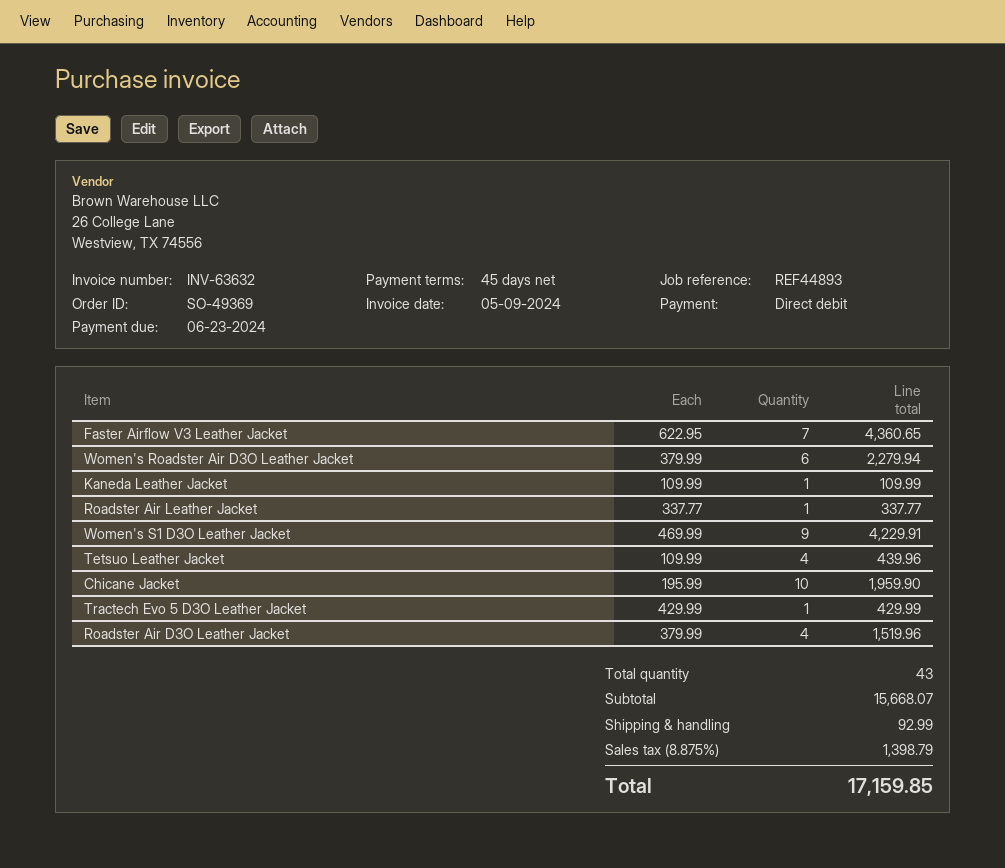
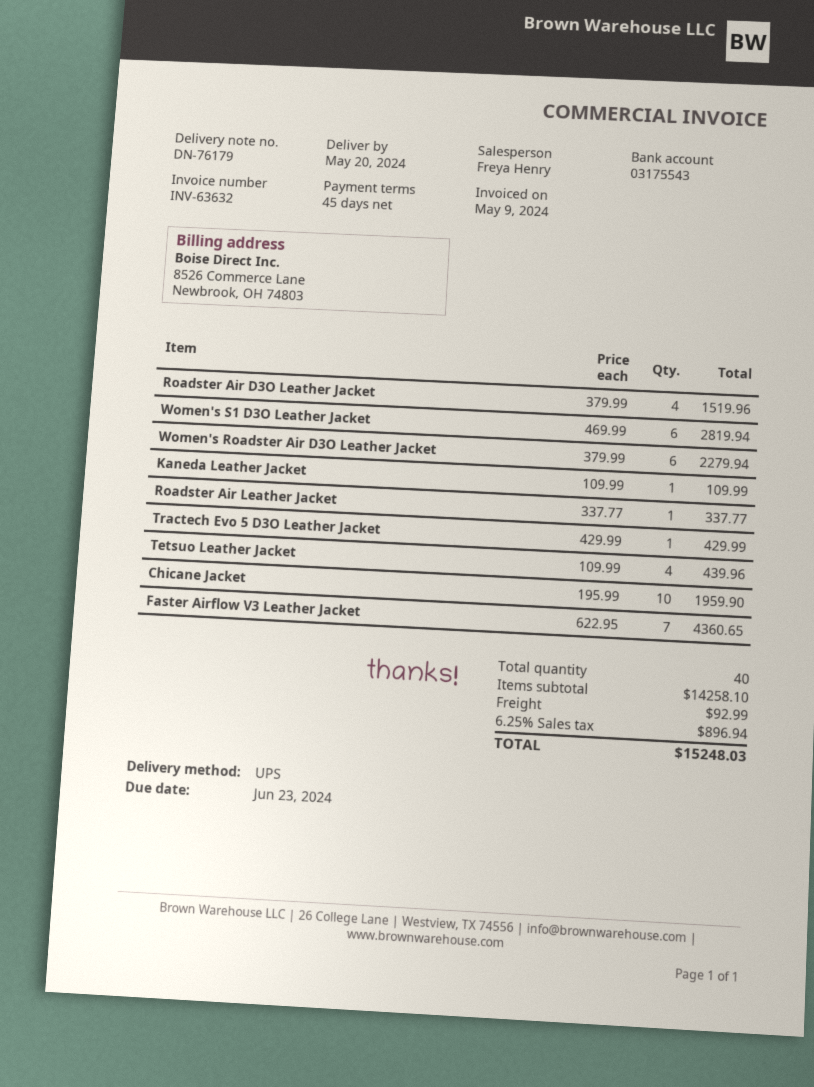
Women's S1 D3O Leather Jacket: 9 x 469.99 = 4229.91 -> 6 x 469.99 = 2819.94
total quantity: 43 -> 40
subtotal: 15668.07 -> 14258.10
tax: 8.875% = 1398.79 -> 6.25% = 896.94
total: 17159.85 -> 15248.03

